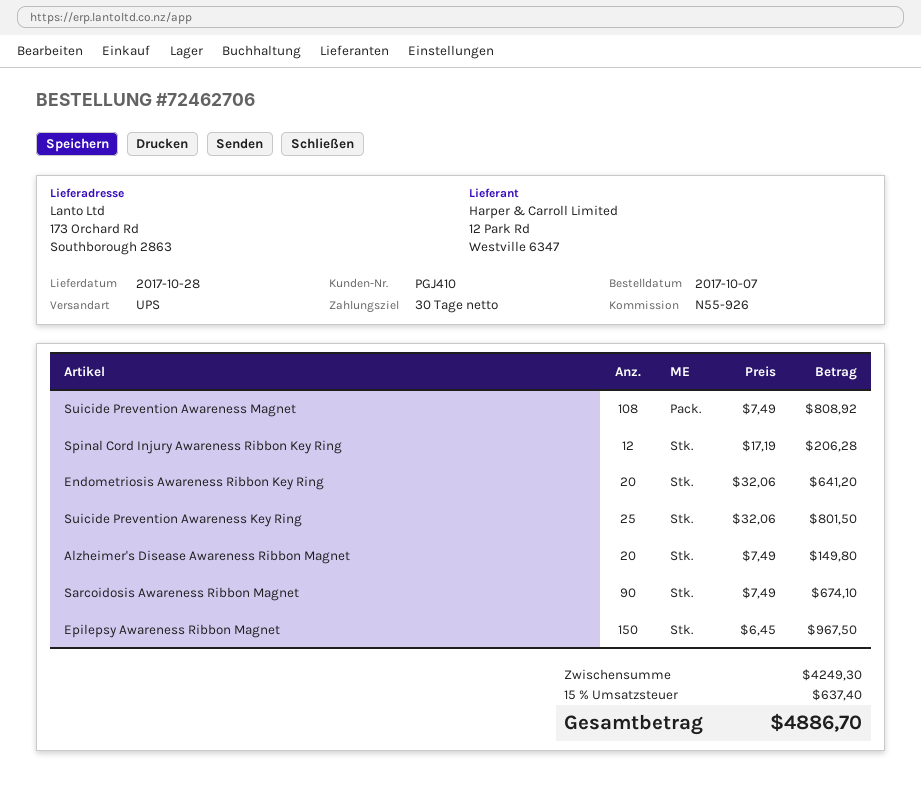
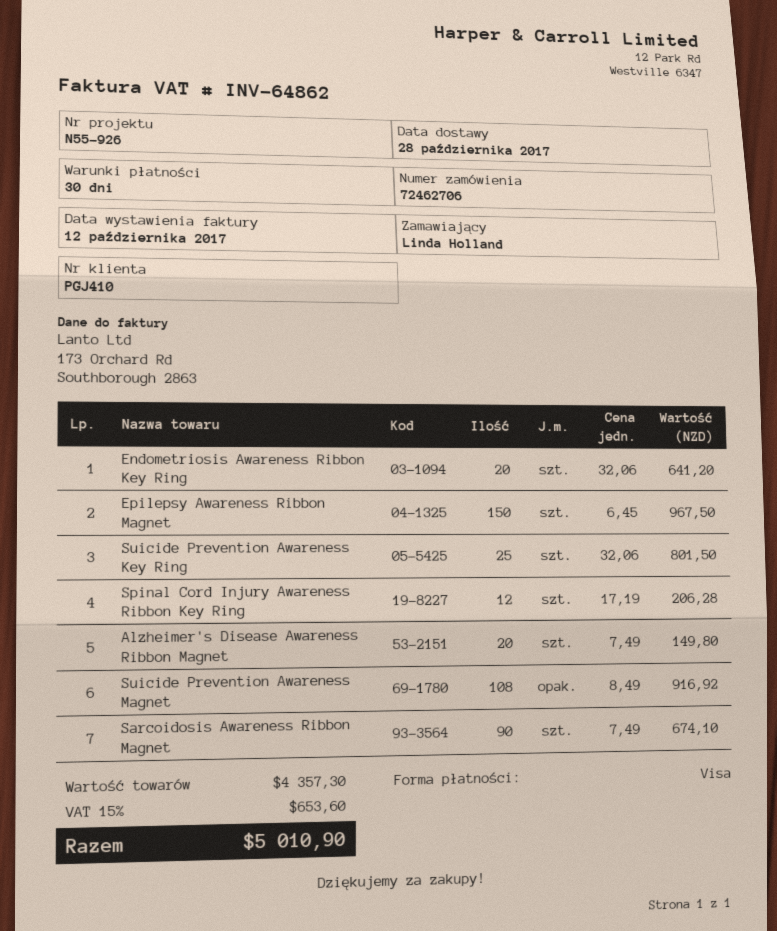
Suicide Prevention Awareness Magnet: 108 x 7.49 = 808.92 -> 108 x 8.49 = 916.92
subtotal: 4249.30 -> 4357.30
tax: 15% = 637.40 -> 15% = 653.60
total: 4886.70 -> 5010.90

